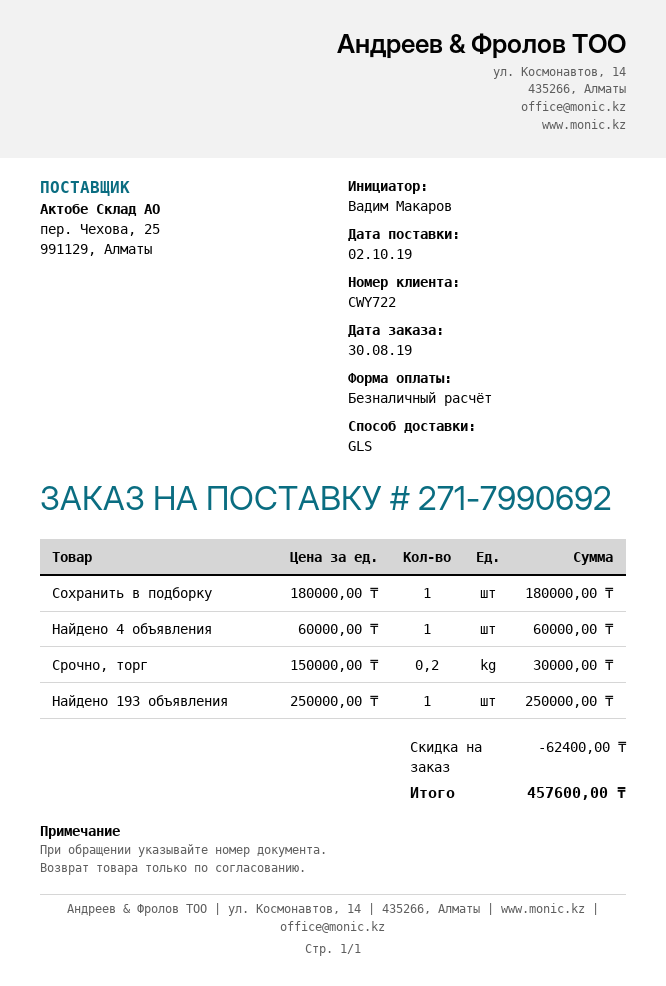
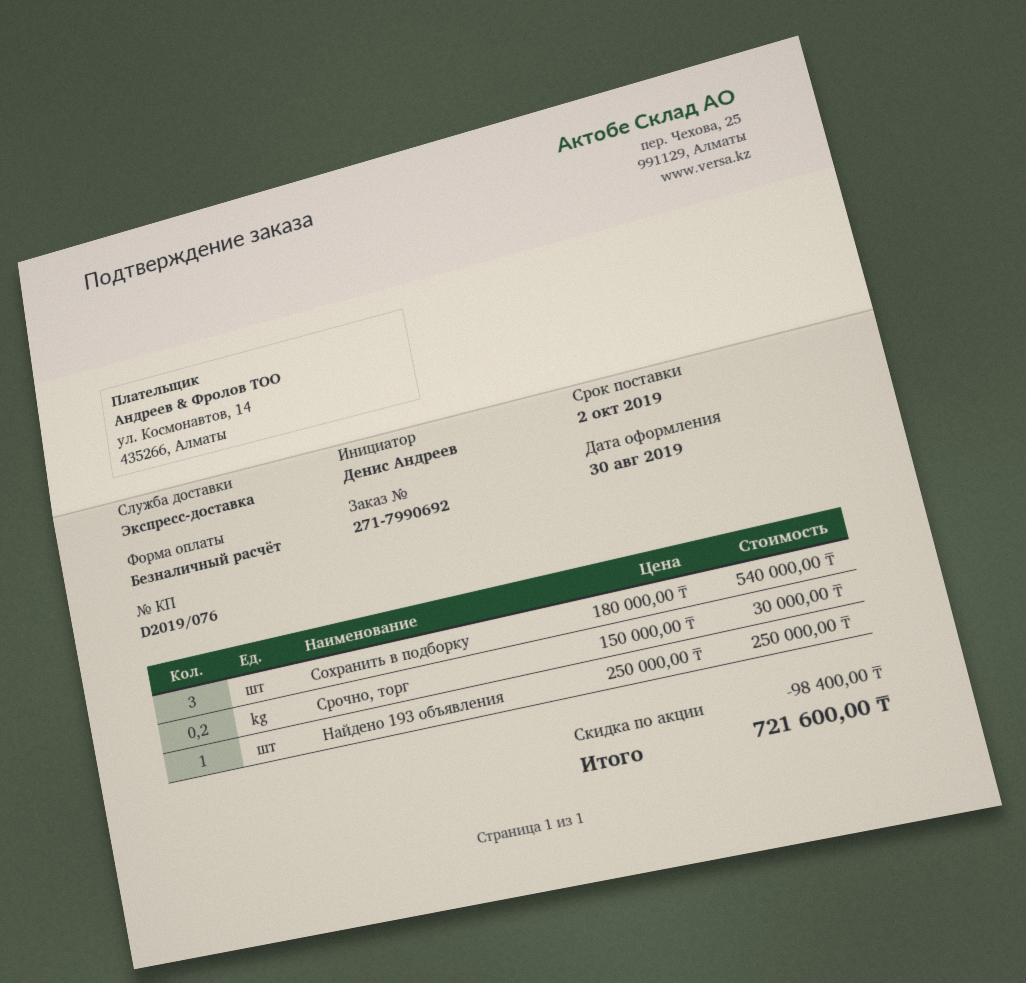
ordered by: Вадим Макаров -> Денис Андреев
shipping method: GLS -> express
Сохранить в подборку: 1 x 180000.00 = 180000.00 -> 3 x 180000.00 = 540000.00
Найдено 4 объявления: 1 x 60000.00 = 60000.00 -> none
discount: 62400.00 -> 98400.00
total: 457600.00 -> 721600.00

